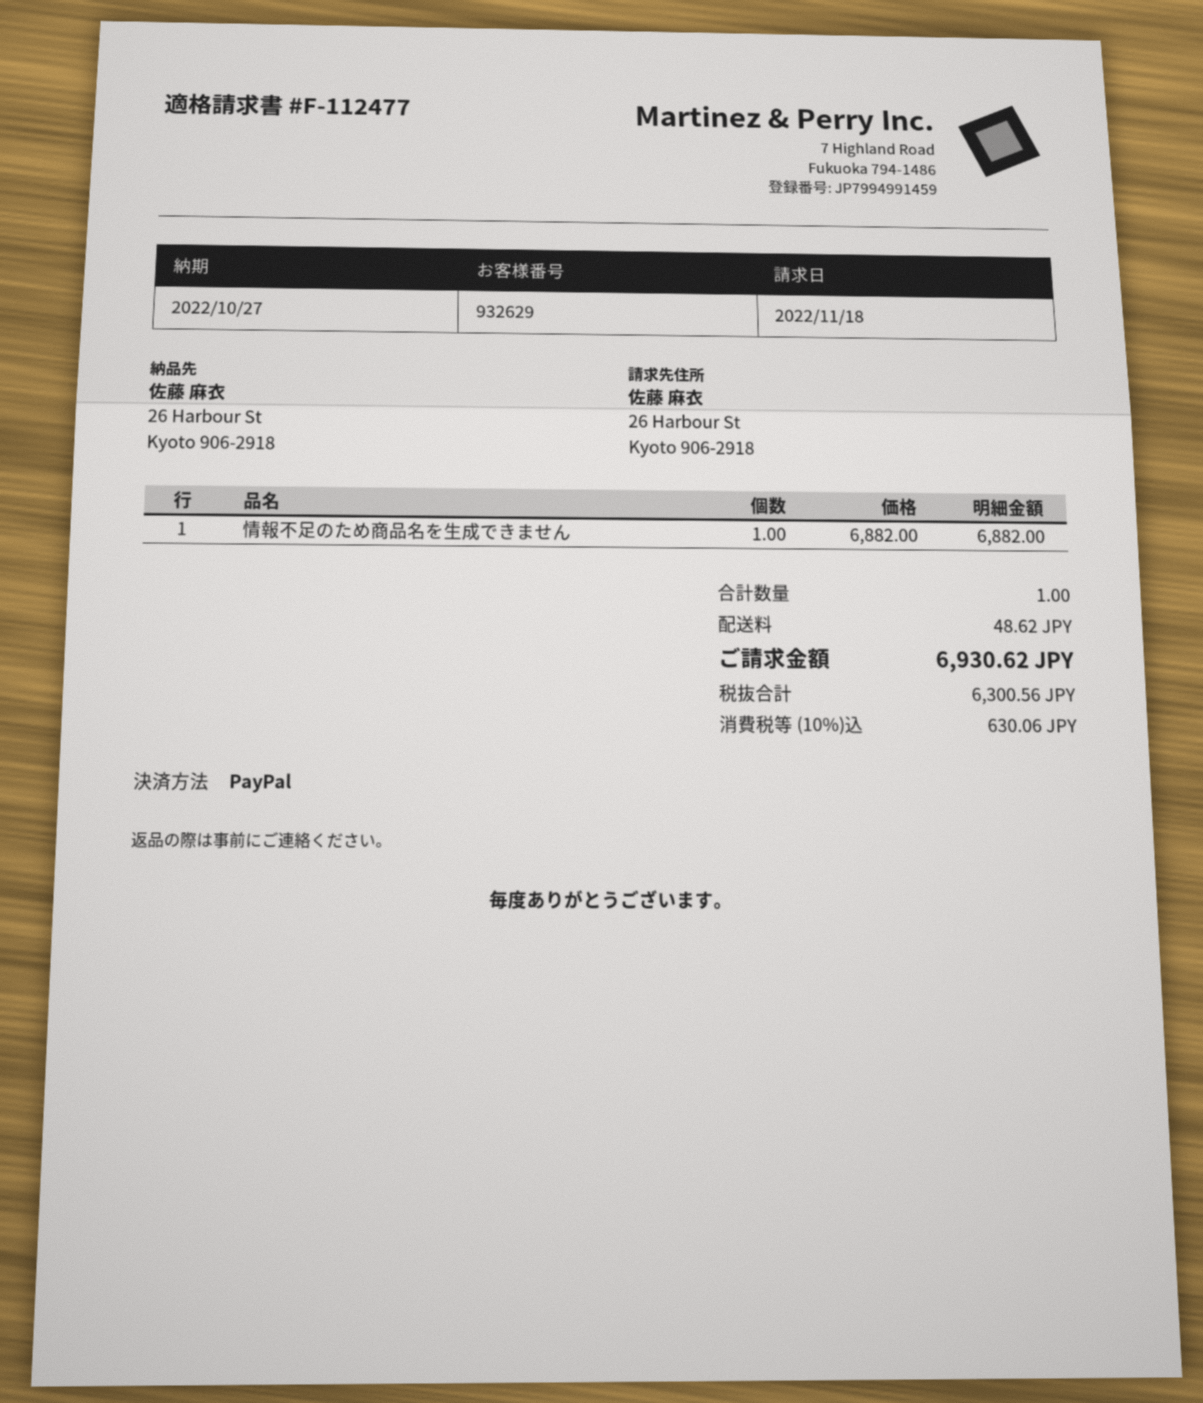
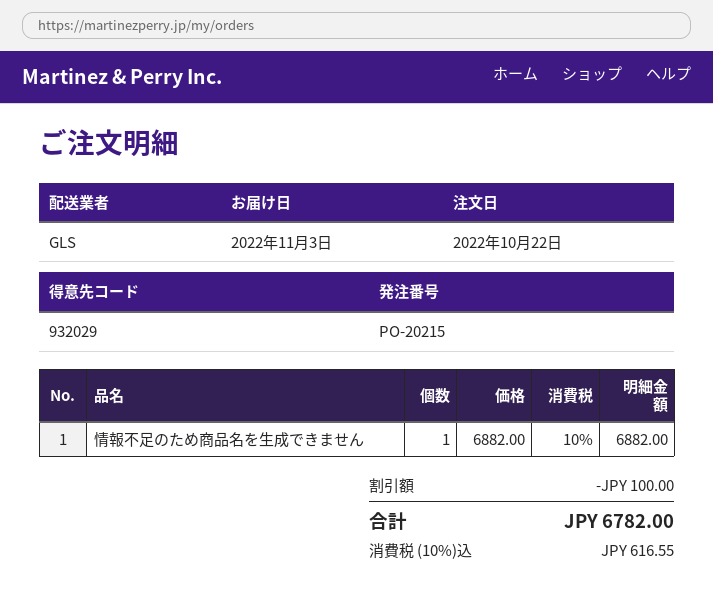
delivery date: 2022-10-27 -> 2022-11-03
customer number: 932629 -> 932029
discount: none -> 100.00
shipping: 48.62 -> none
tax: 10% = 630.06 -> 10% = 616.55
total: 6930.62 -> 6782.00

